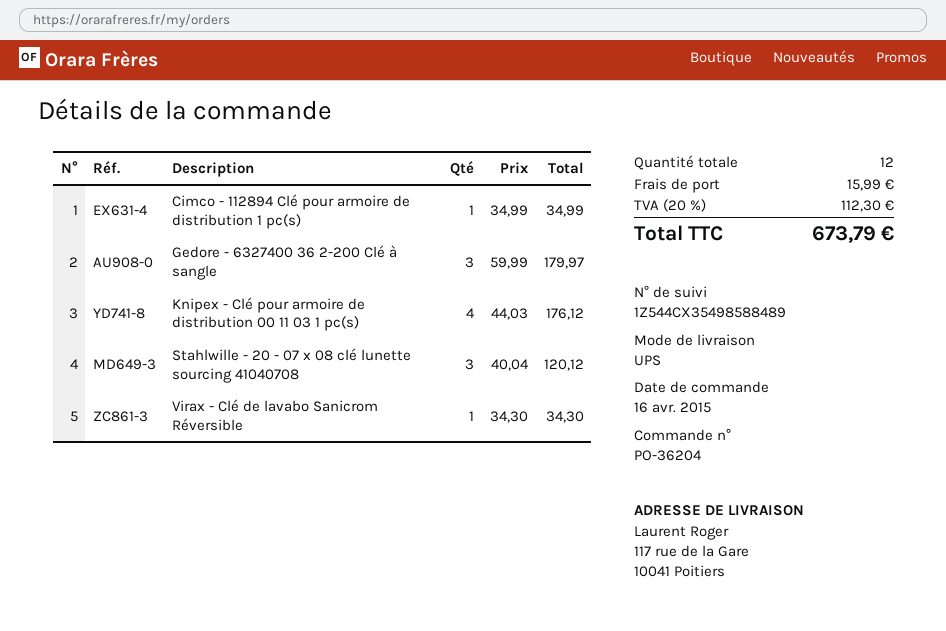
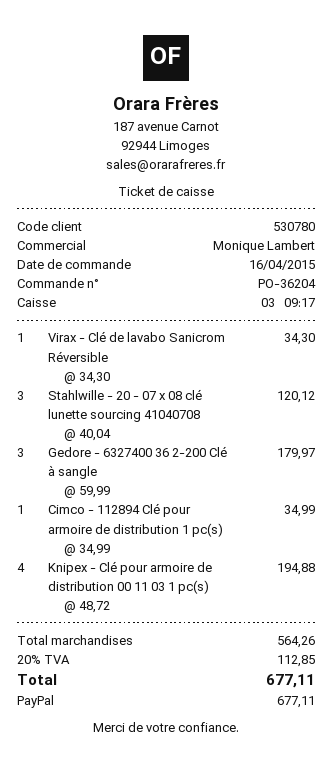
Knipex - Clé pour armoire de distribution 00 11 03 1 pc(s): 4 x 44.03 = 176.12 -> 4 x 48.72 = 194.88
shipping: 15.99 -> none
tax: 20% = 112.30 -> 20% = 112.85
total: 673.79 -> 677.11

